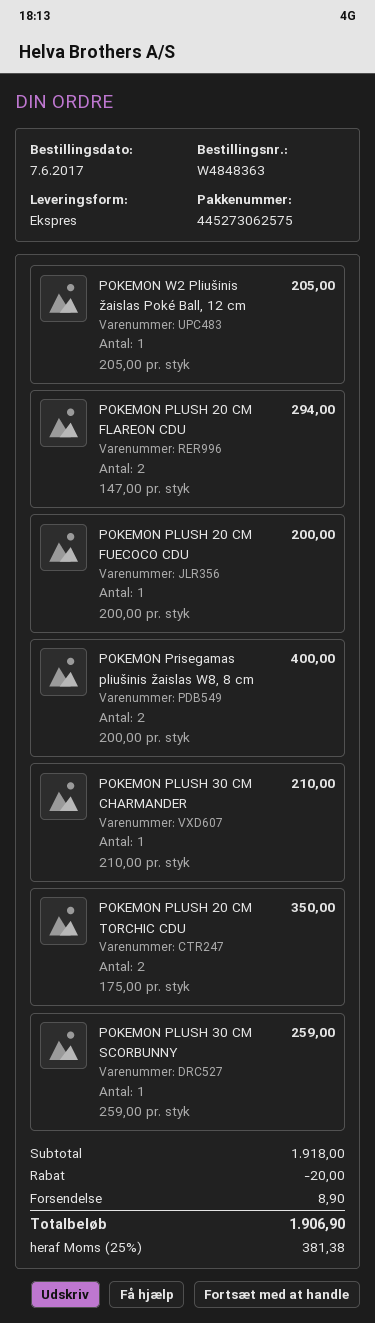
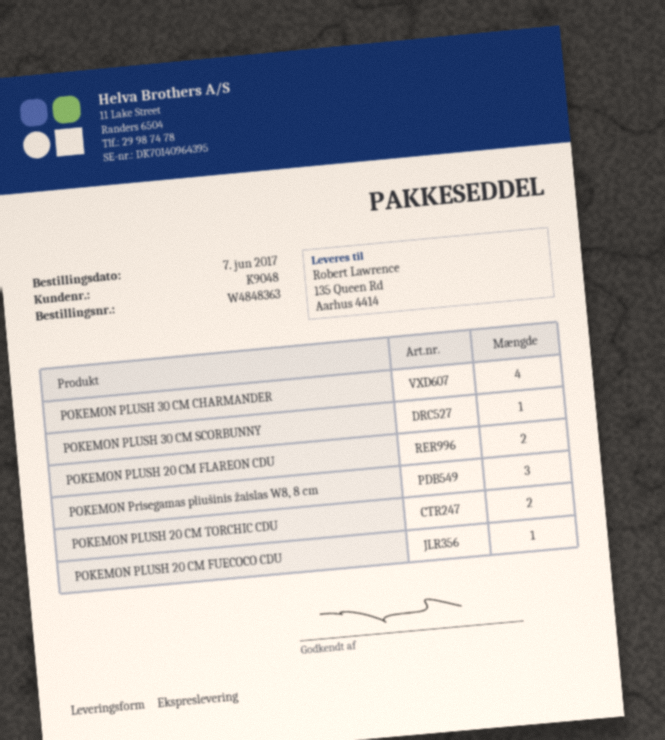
POKEMON W2 Pliušinis žaislas Poké Ball, 12 cm: 1 -> none
POKEMON Prisegamas pliušinis žaislas W8, 8 cm: 2 -> 3
POKEMON PLUSH 30 CM CHARMANDER: 1 -> 4

